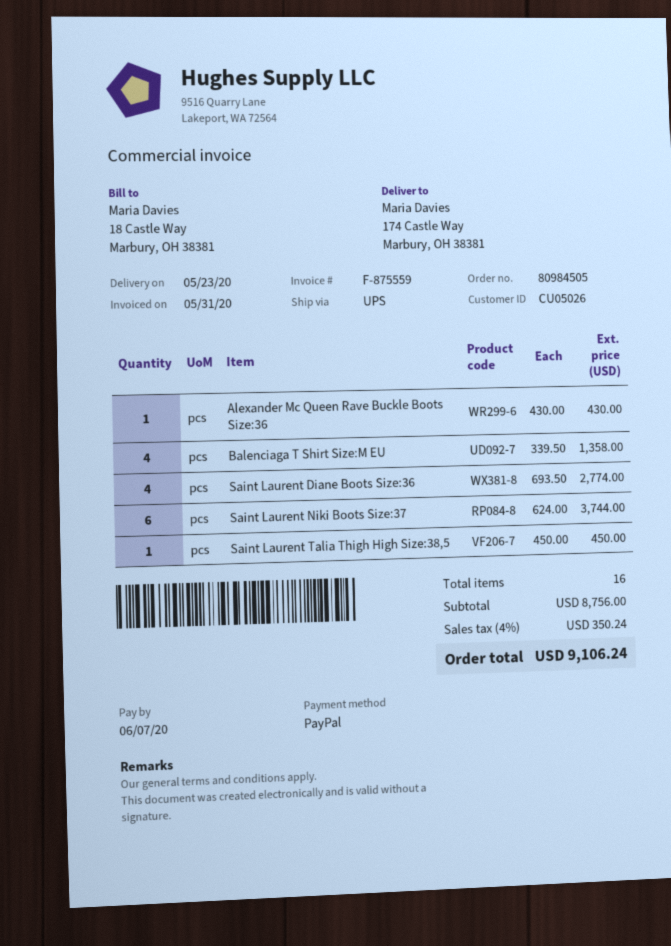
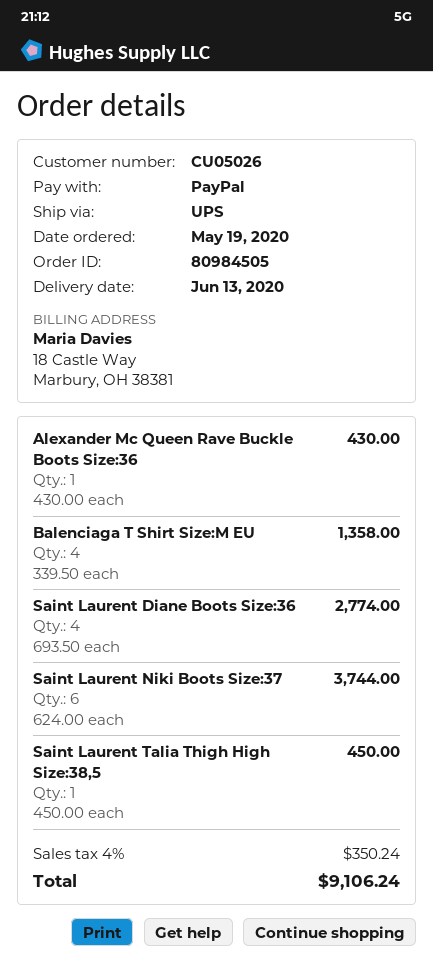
delivery date: 2020-05-23 -> 2020-06-13

